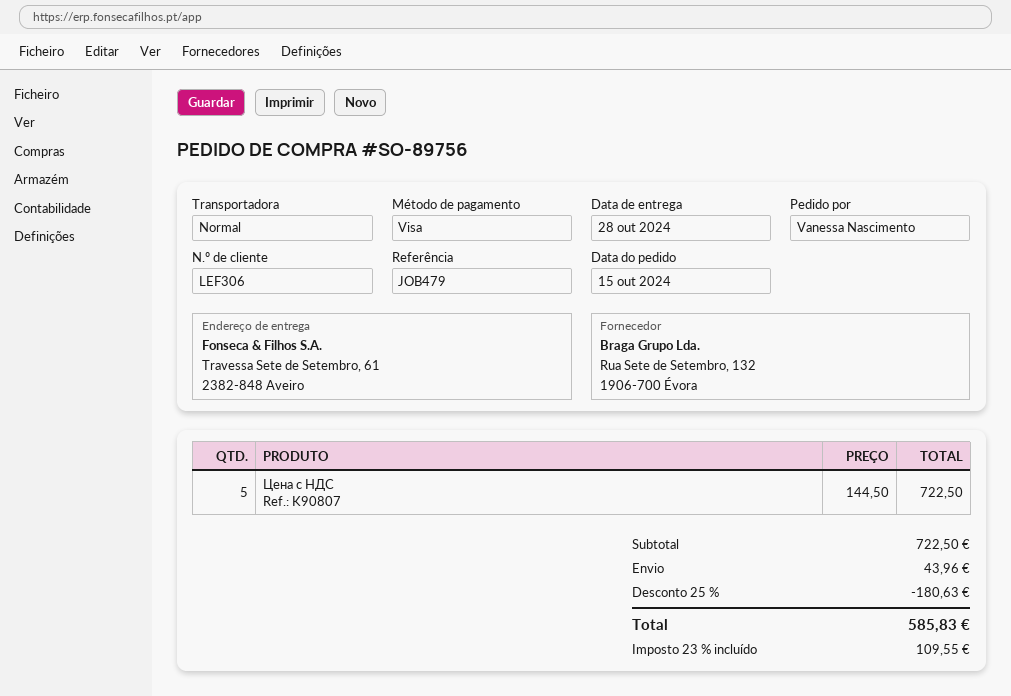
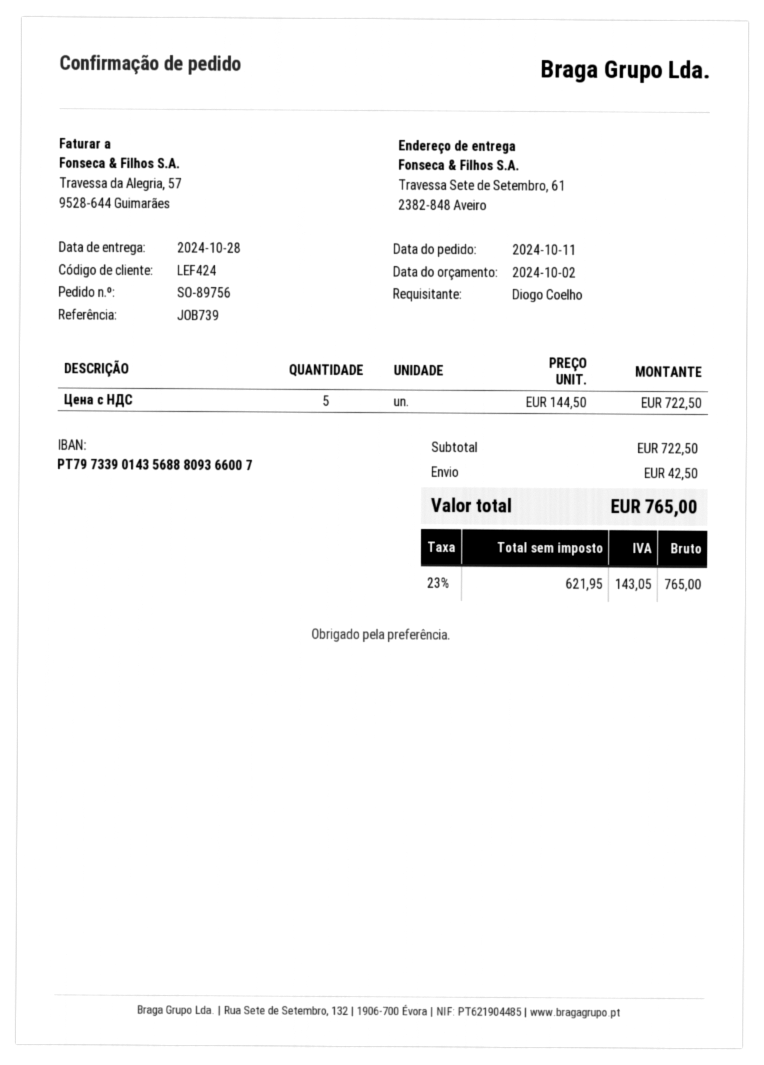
order date: 2024-10-15 -> 2024-10-11
customer number: LEF306 -> LEF424
reference: JOB479 -> JOB739
ordered by: Vanessa Nascimento -> Diogo Coelho
discount: 25% = 180.63 -> none
shipping: 43.96 -> 42.50
tax: 23% = 109.55 -> 23% = 143.05
total: 585.83 -> 765.00

